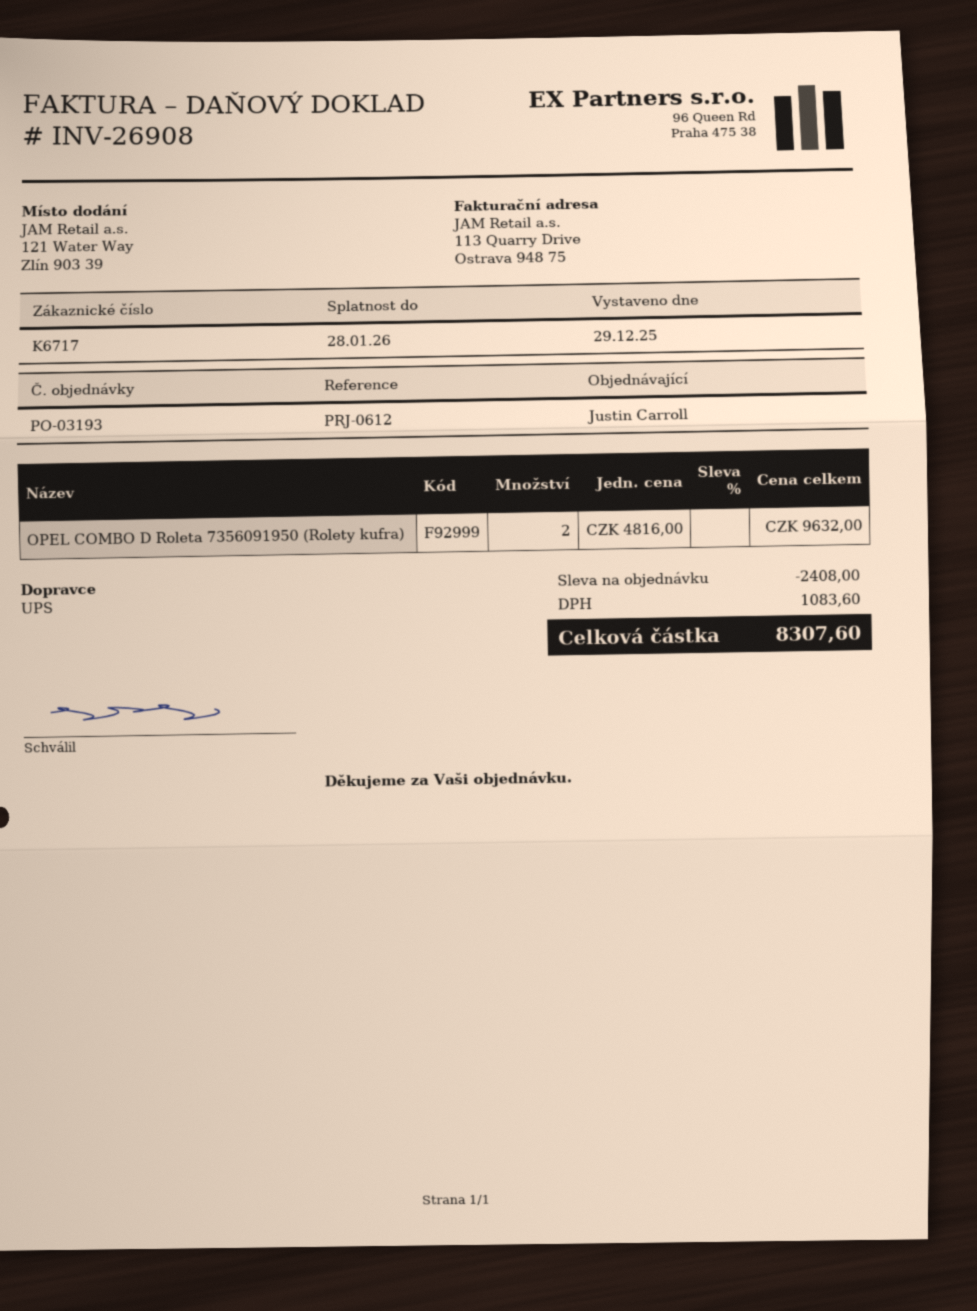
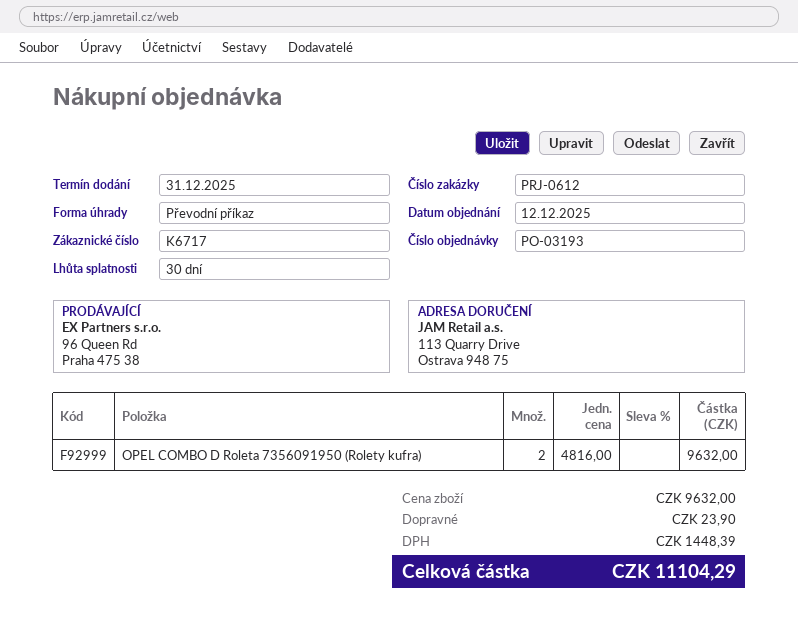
ship to: 121 Water Way, Zlín 903 39 -> 113 Quarry Drive, Ostrava 948 75
discount: 2408.00 -> none
shipping: none -> 23.90
tax: 1083.60 -> 1448.39
total: 8307.60 -> 11104.29

